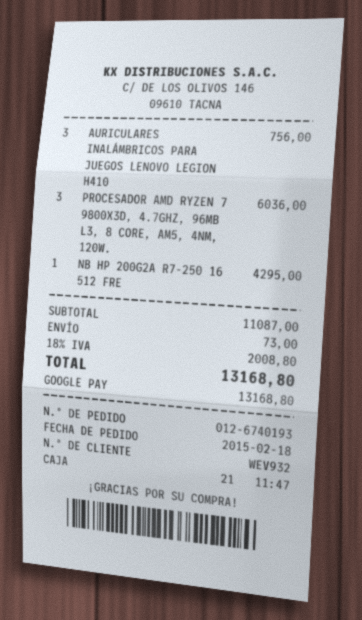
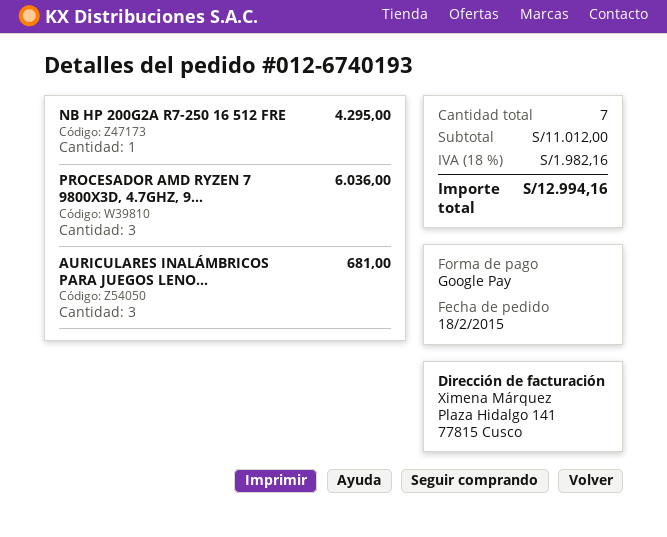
AURICULARES INALÁMBRICOS PARA JUEGOS LENOVO LEGION H410: 3 for 756.00 -> 3 for 681.00
subtotal: 11087.00 -> 11012.00
shipping: 73.00 -> none
tax: 18% = 2008.80 -> 18% = 1982.16
total: 13168.80 -> 12994.16

